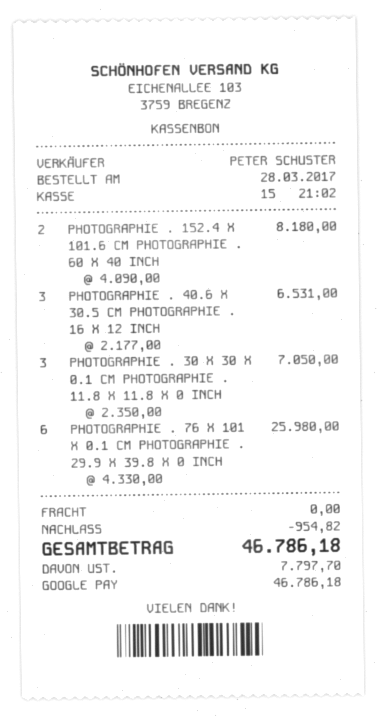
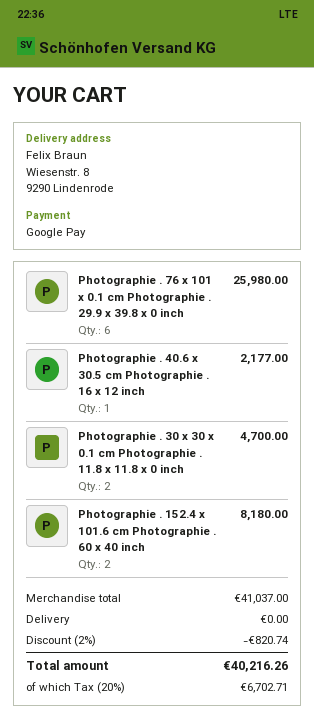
PHOTOGRAPHIE . 40.6 X 30.5 CM PHOTOGRAPHIE . 16 X 12 INCH: 3 for 6531.00 -> 1 for 2177.00
PHOTOGRAPHIE . 30 X 30 X 0.1 CM PHOTOGRAPHIE . 11.8 X 11.8 X 0 INCH: 3 for 7050.00 -> 2 for 4700.00
discount: 954.82 -> 820.74
tax: 7797.70 -> 6702.71
total: 46786.18 -> 40216.26

